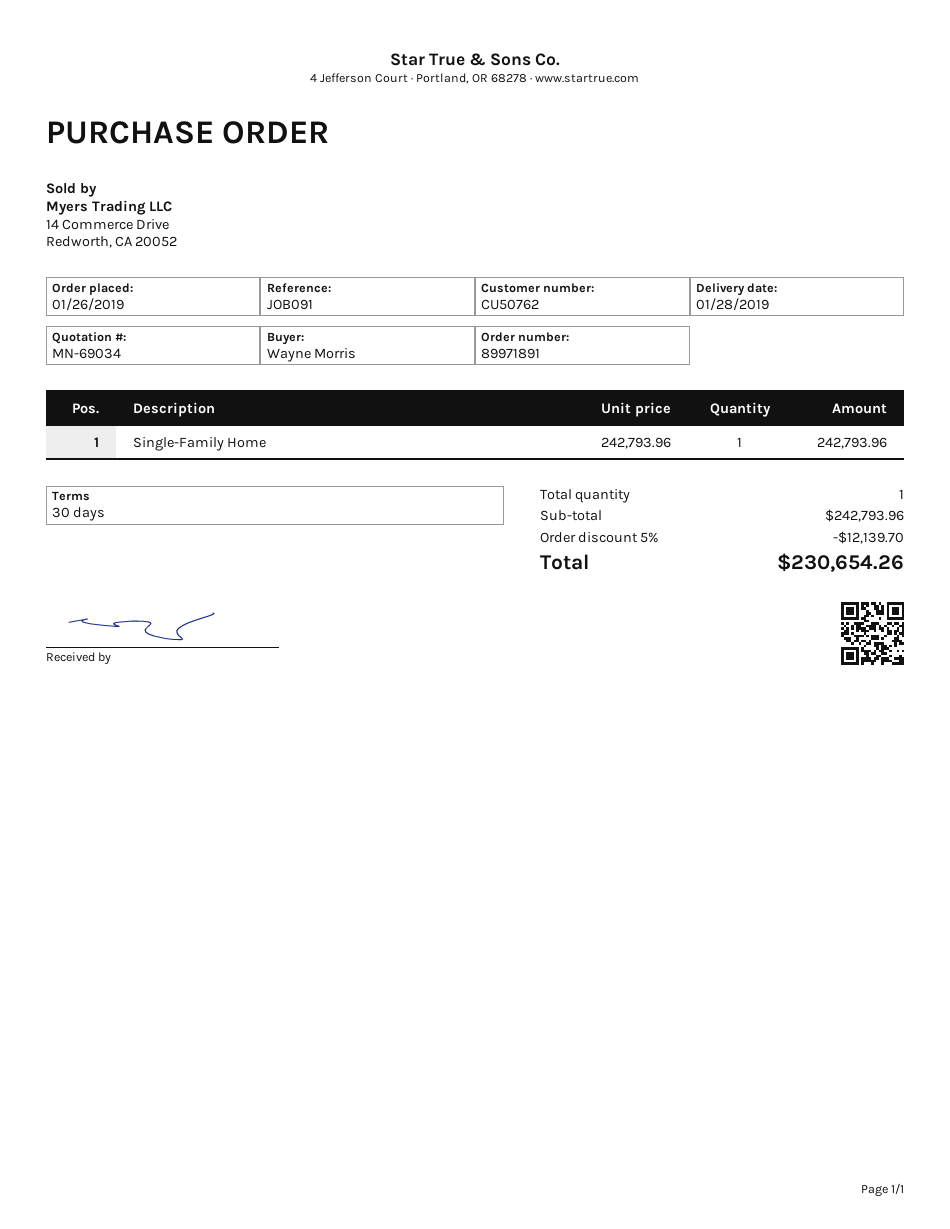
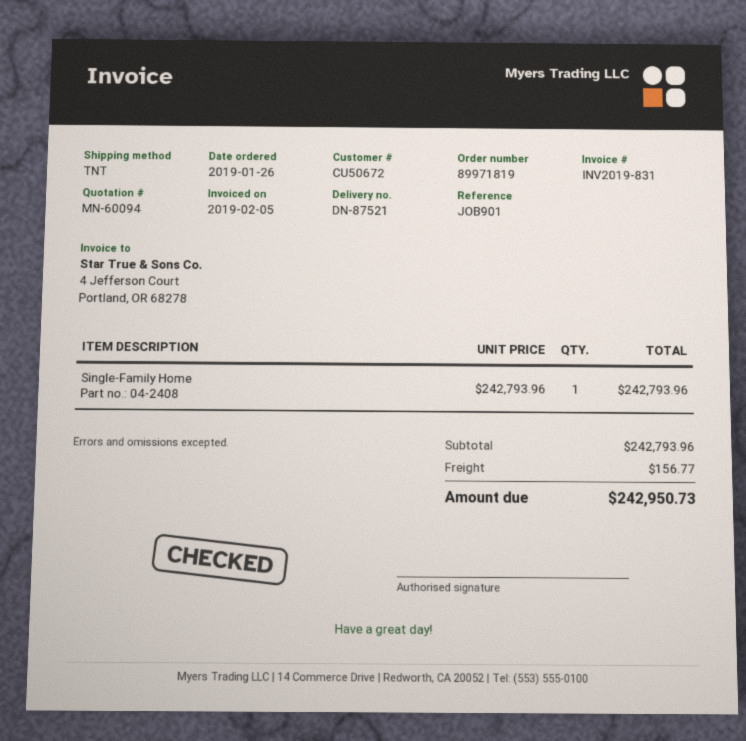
quote number: MN-69034 -> MN-60094
order number: 89971891 -> 89971819
customer number: CU50762 -> CU50672
reference: JOB091 -> JOB901
discount: 5% = 12139.70 -> none
shipping: none -> 156.77
total: 230654.26 -> 242950.73

